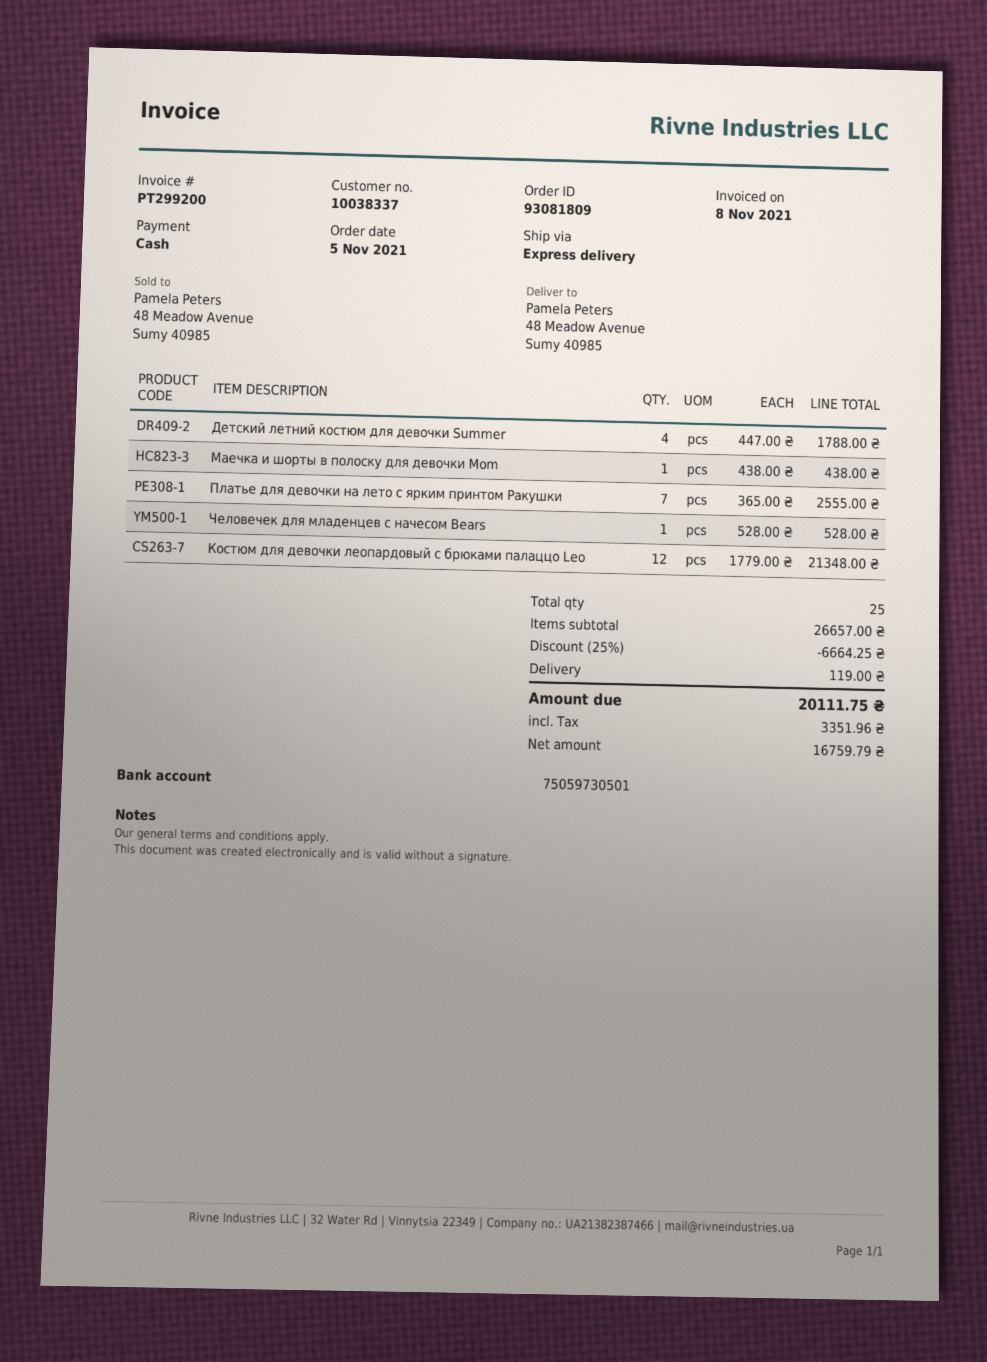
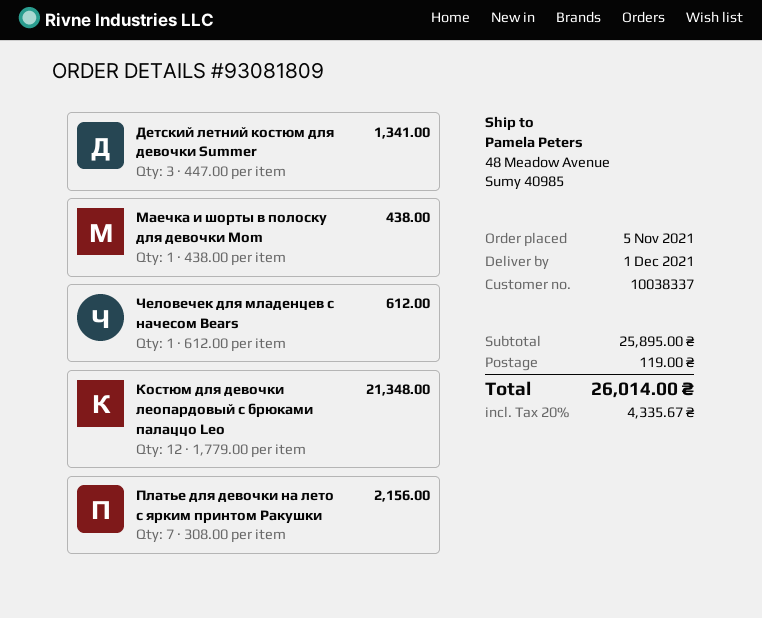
Детский летний костюм для девочки Summer: 4 x 447.00 = 1788.00 -> 3 x 447.00 = 1341.00
Платье для девочки на лето с ярким принтом Ракушки: 7 x 365.00 = 2555.00 -> 7 x 308.00 = 2156.00
Человечек для младенцев с начесом Bears: 1 x 528.00 = 528.00 -> 1 x 612.00 = 612.00
subtotal: 26657.00 -> 25895.00
discount: 25% = 6664.25 -> none
tax: 3351.96 -> 4335.67
total: 20111.75 -> 26014.00

